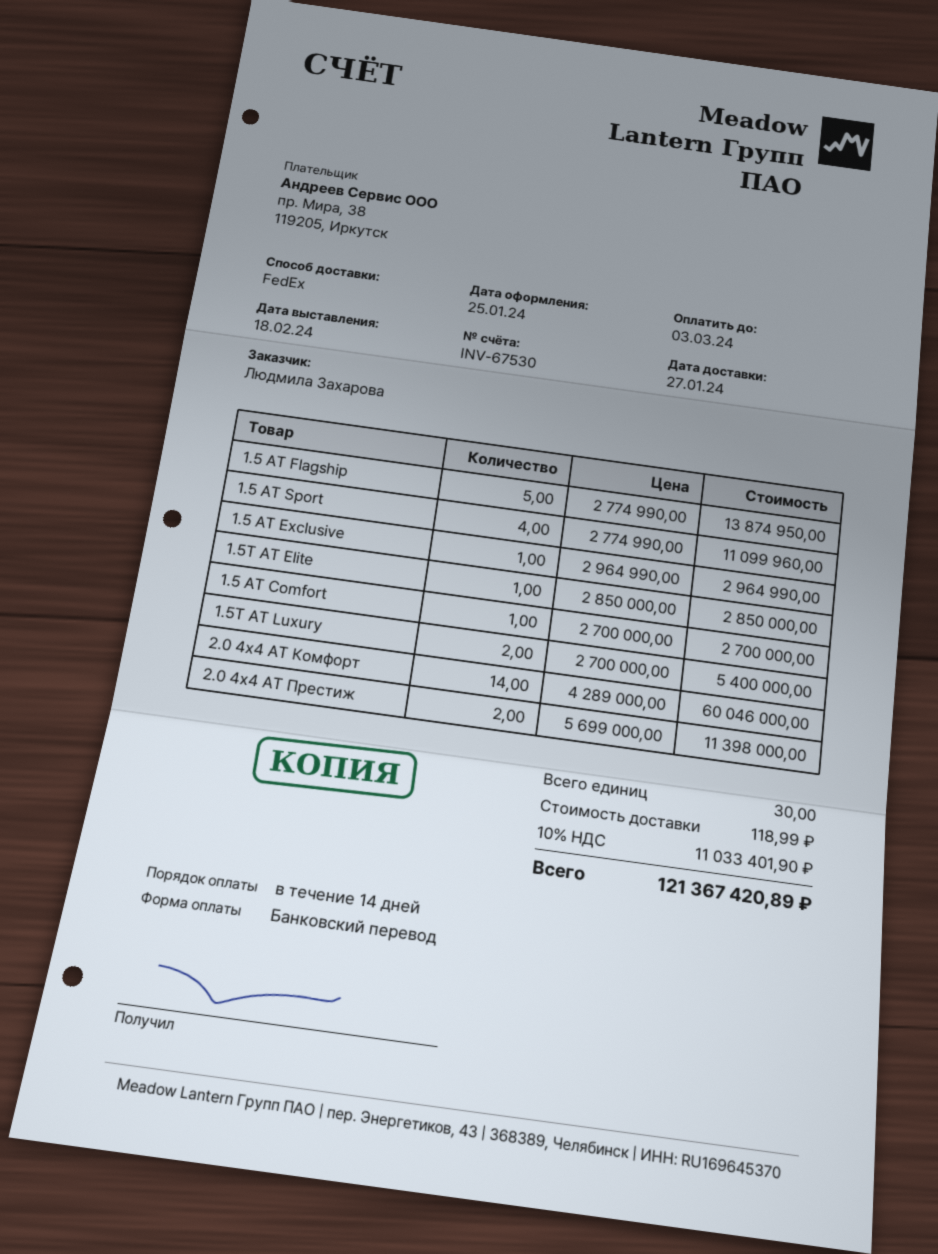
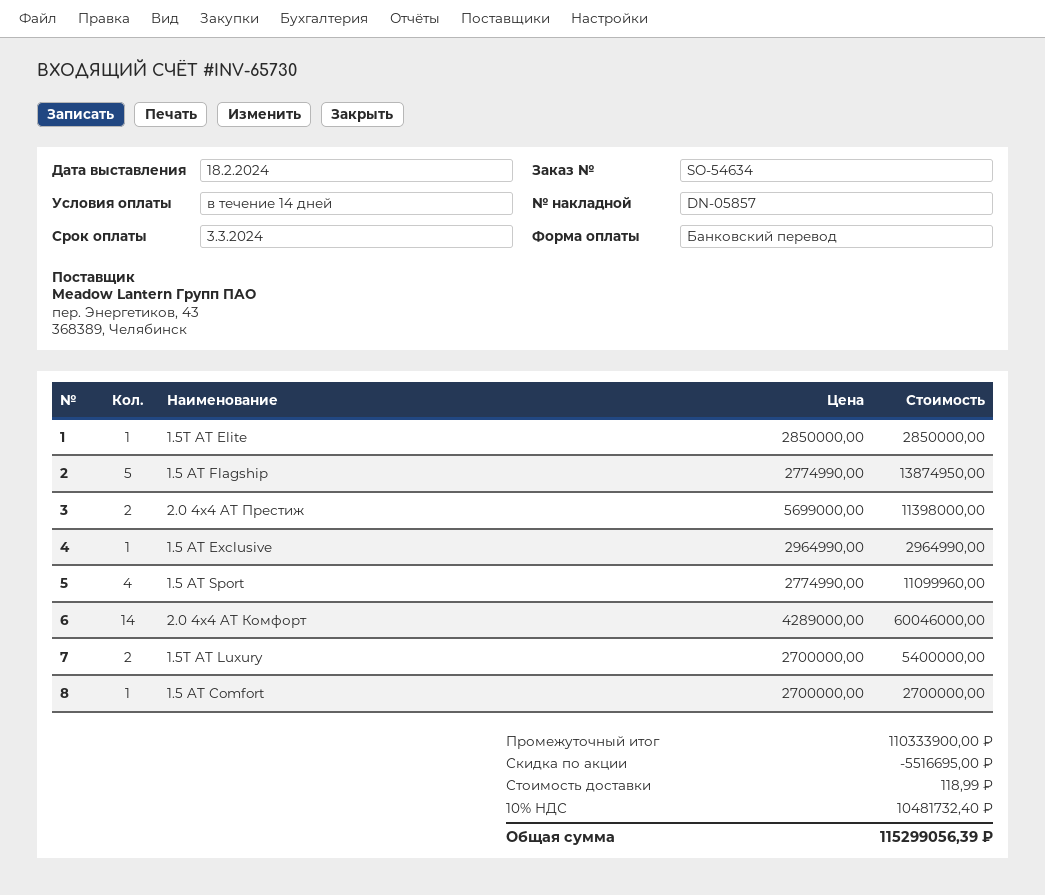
invoice number: INV-67530 -> INV-65730
discount: none -> 5516695.00
tax: 10% = 11033401.90 -> 10% = 10481732.40
total: 121367420.89 -> 115299056.39

